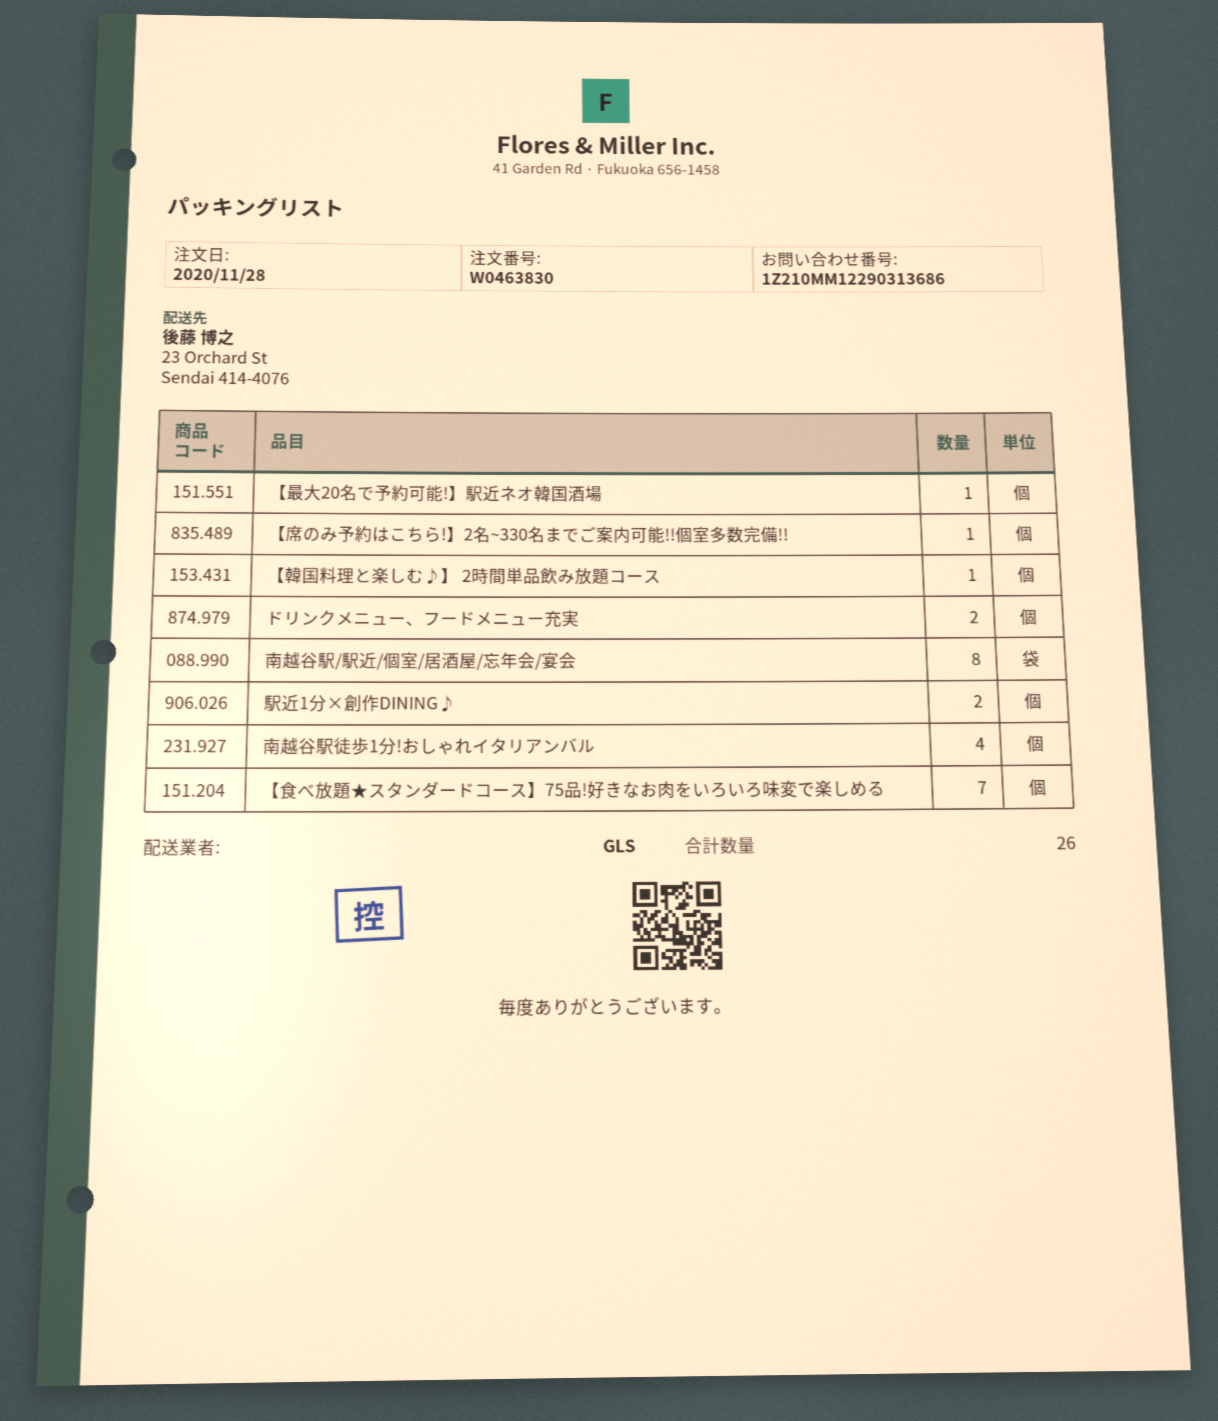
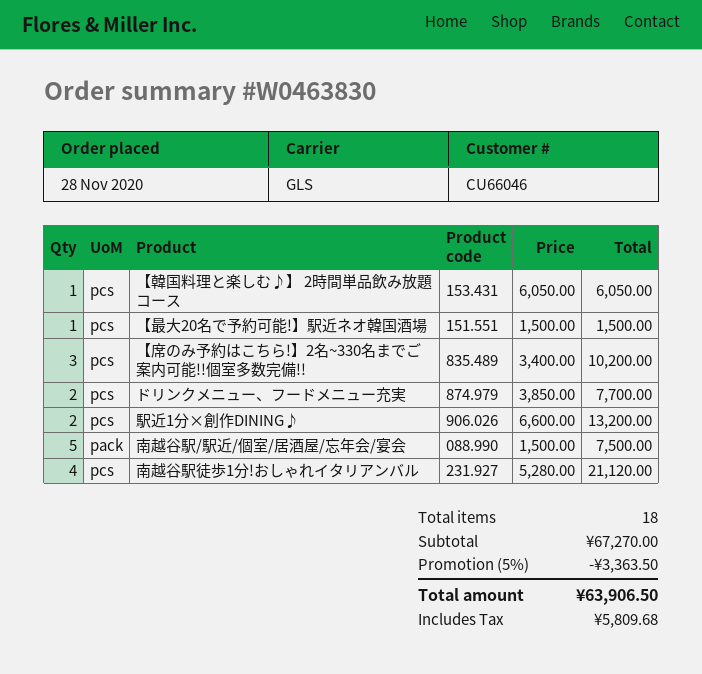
【席のみ予約はこちら!】2名~330名までご案内可能!!個室多数完備!!: 1 -> 3
南越谷駅/駅近/個室/居酒屋/忘年会/宴会: 8 -> 5
【食べ放題★スタンダードコース】75品!好きなお肉をいろいろ味変で楽しめる: 7 -> none
total quantity: 26 -> 18

